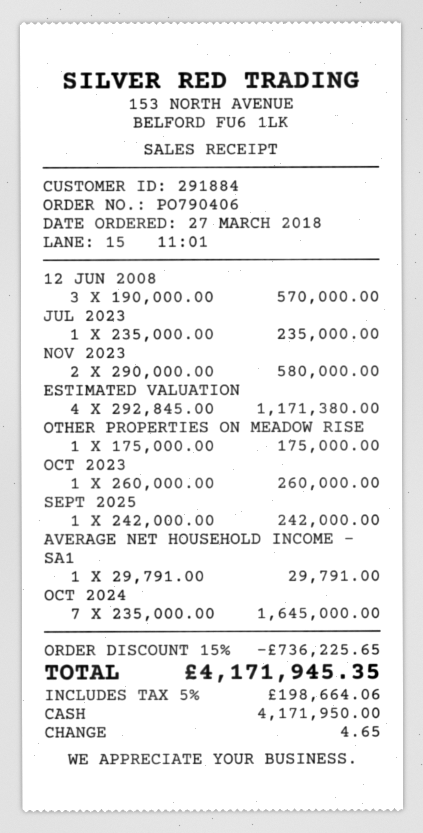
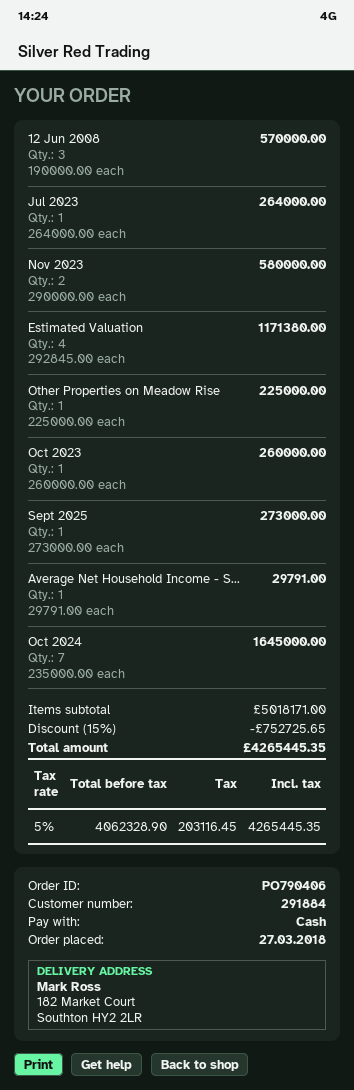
JUL 2023: 1 x 235000.00 = 235000.00 -> 1 x 264000.00 = 264000.00
OTHER PROPERTIES ON MEADOW RISE: 1 x 175000.00 = 175000.00 -> 1 x 225000.00 = 225000.00
SEPT 2025: 1 x 242000.00 = 242000.00 -> 1 x 273000.00 = 273000.00
discount: 15% = 736225.65 -> 15% = 752725.65
tax: 5% = 198664.06 -> 5% = 203116.45
total: 4171945.35 -> 4265445.35

